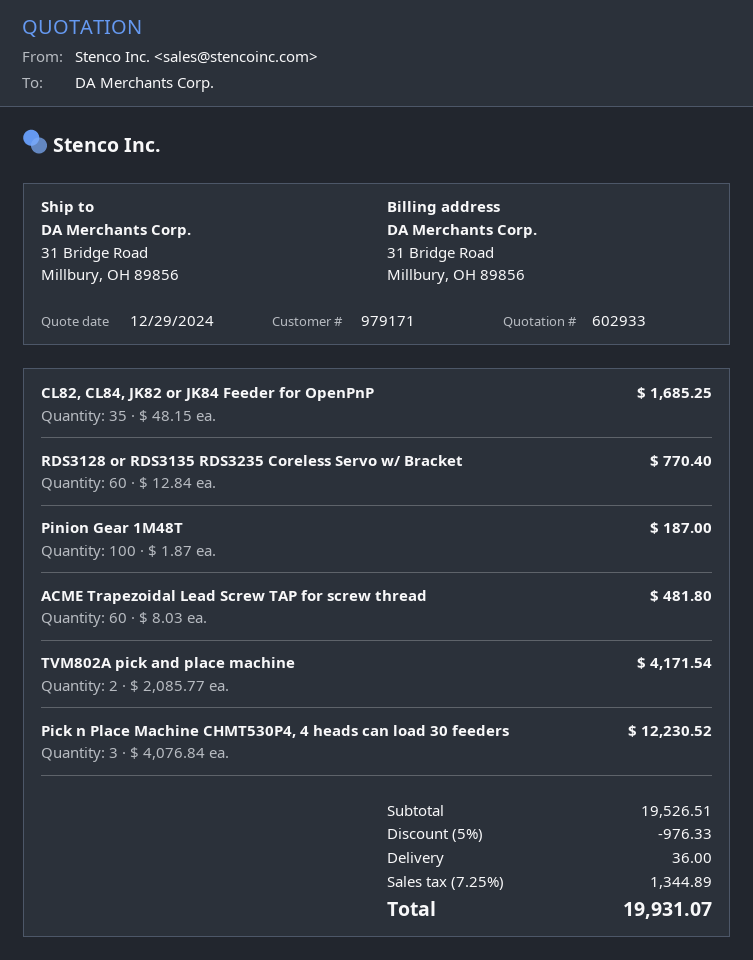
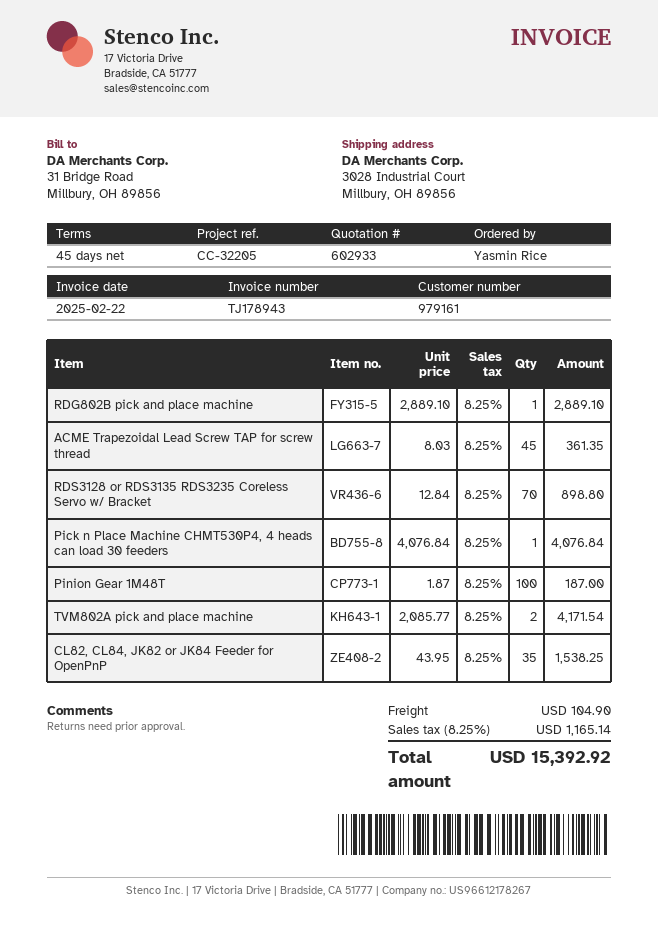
customer number: 979171 -> 979161
ship to: 31 Bridge Road, Millbury, OH 89856 -> 3028 Industrial Court, Millbury, OH 89856
CL82, CL84, JK82 or JK84 Feeder for OpenPnP: 35 x 48.15 = 1685.25 -> 35 x 43.95 = 1538.25
RDS3128 or RDS3135 RDS3235 Coreless Servo w/ Bracket: 60 x 12.84 = 770.40 -> 70 x 12.84 = 898.80
ACME Trapezoidal Lead Screw TAP for screw thread: 60 x 8.03 = 481.80 -> 45 x 8.03 = 361.35
Pick n Place Machine CHMT530P4, 4 heads can load 30 feeders: 3 x 4076.84 = 12230.52 -> 1 x 4076.84 = 4076.84
RDG802B pick and place machine: none -> 1 x 2889.10 = 2889.10
discount: 5% = 976.33 -> none
shipping: 36.00 -> 104.90
tax: 7.25% = 1344.89 -> 8.25% = 1165.14
total: 19931.07 -> 15392.92

